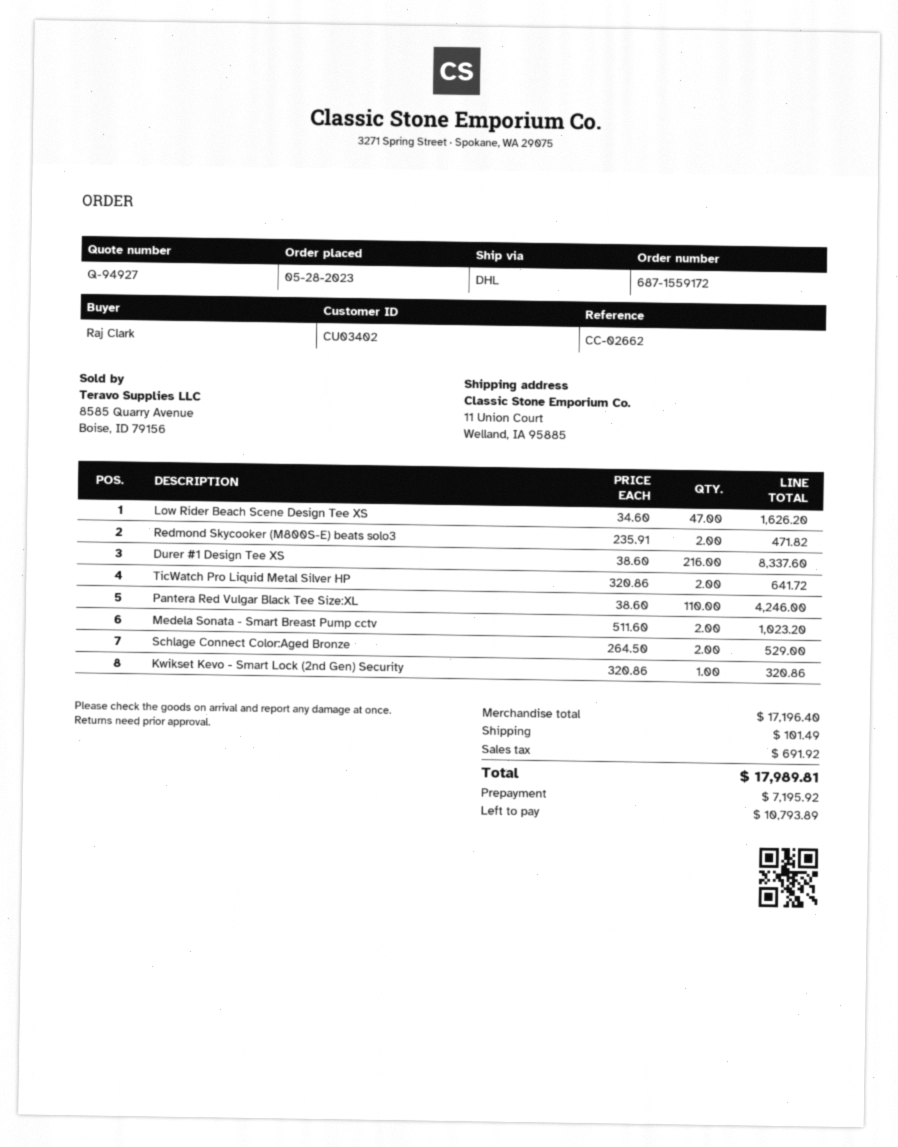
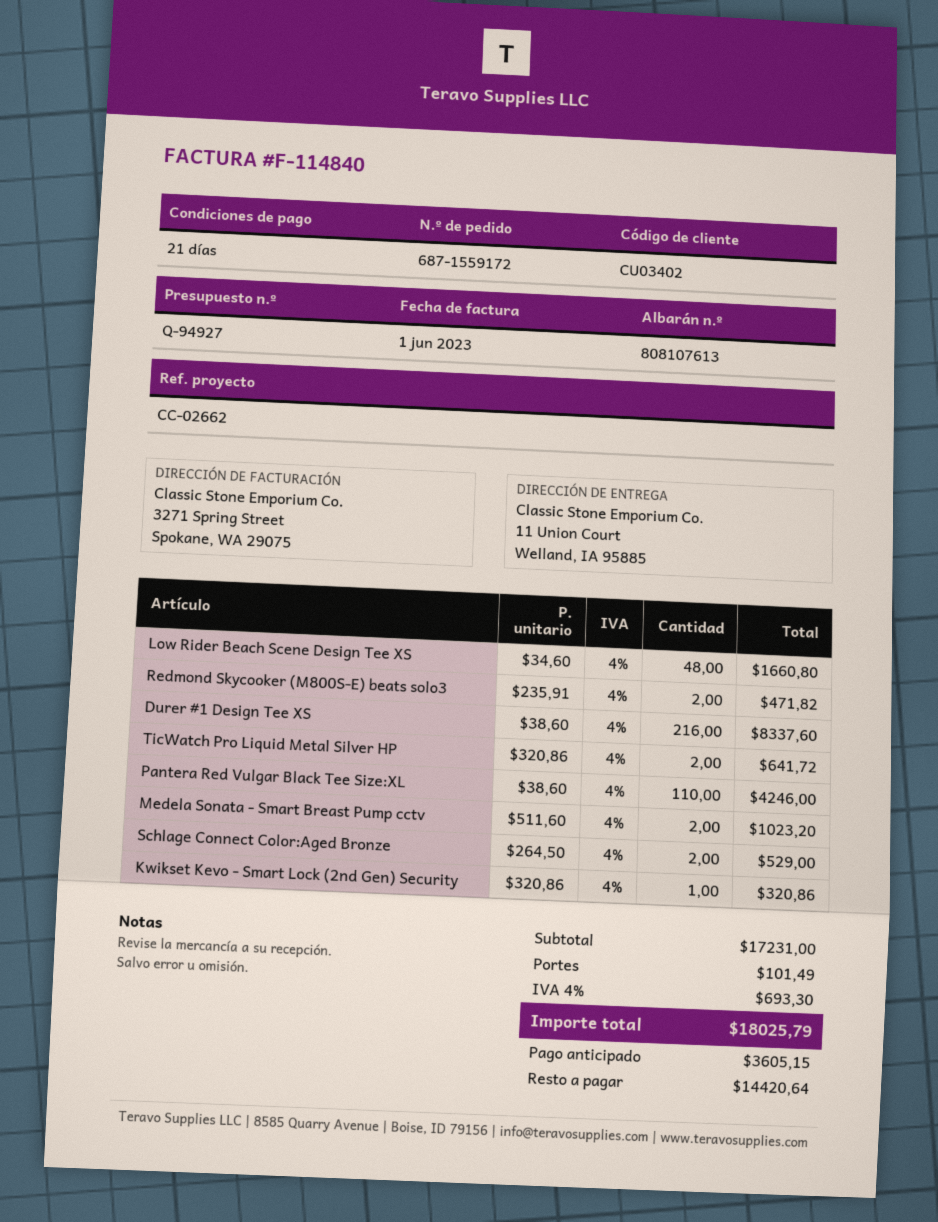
Low Rider Beach Scene Design Tee XS: 47 x 34.60 = 1626.20 -> 48 x 34.60 = 1660.80
subtotal: 17196.40 -> 17231.00
tax: 691.92 -> 693.30
total: 17989.81 -> 18025.79
deposit: 7195.92 -> 3605.15
balance: 10793.89 -> 14420.64

